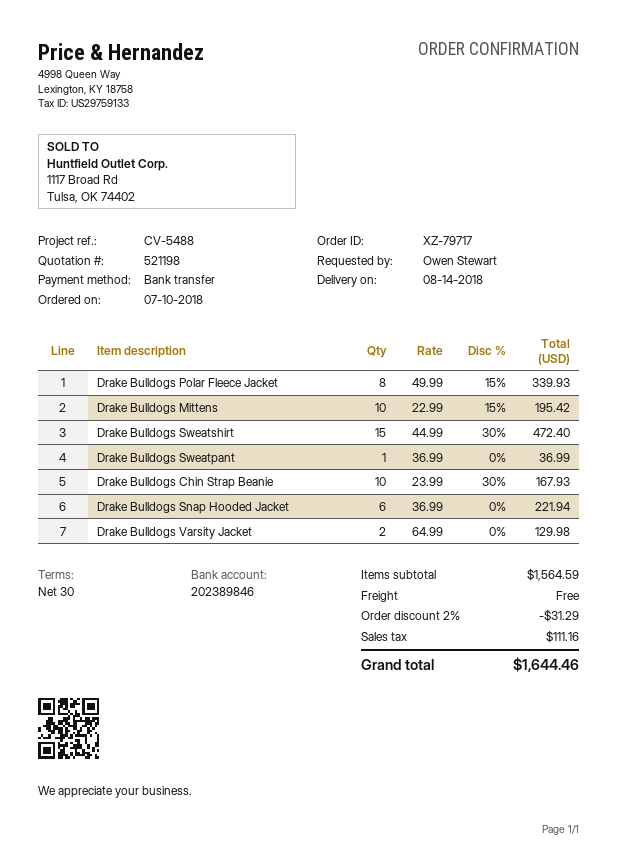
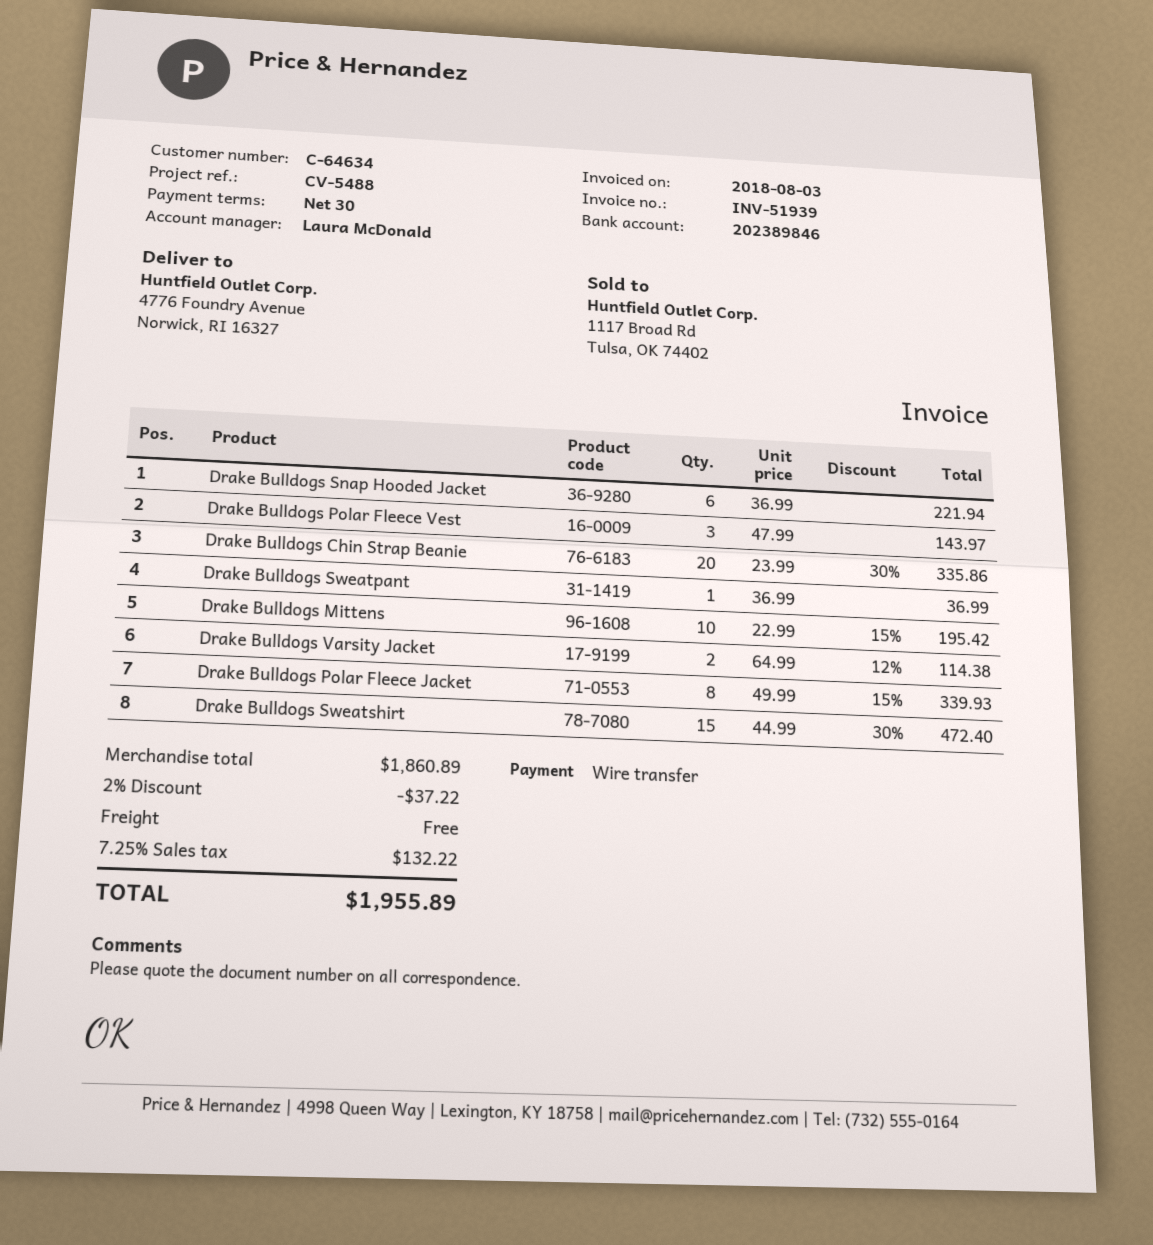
Drake Bulldogs Chin Strap Beanie: 10 x 23.99 - 30% = 167.93 -> 20 x 23.99 - 30% = 335.86
Drake Bulldogs Varsity Jacket: 2 x 64.99 = 129.98 -> 2 x 64.99 - 12% = 114.38
Drake Bulldogs Polar Fleece Vest: none -> 3 x 47.99 = 143.97
subtotal: 1564.59 -> 1860.89
discount: 2% = 31.29 -> 2% = 37.22
tax: 111.16 -> 132.22
total: 1644.46 -> 1955.89

